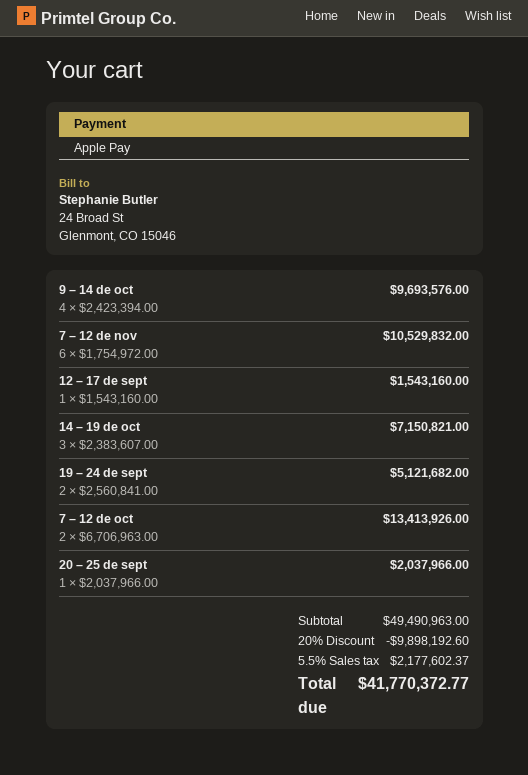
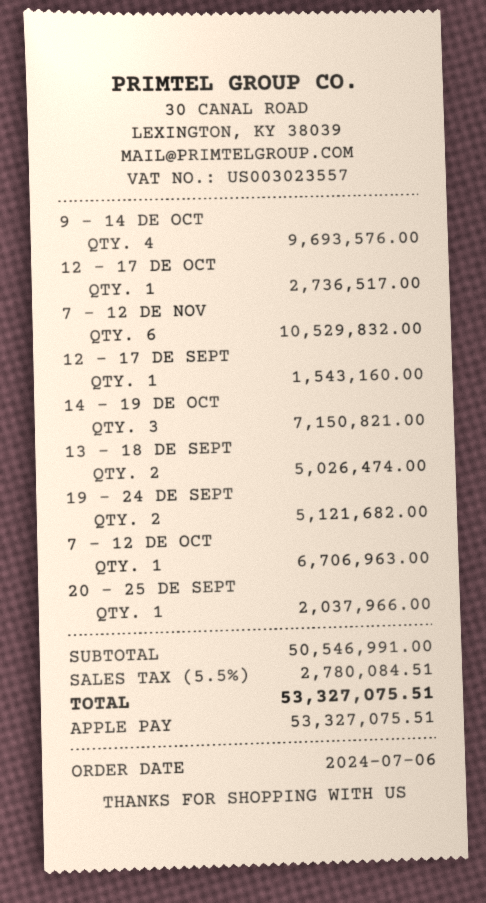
7 – 12 de oct: 2 for 13413926.00 -> 1 for 6706963.00
12 – 17 DE OCT: none -> 1 for 2736517.00
13 – 18 DE SEPT: none -> 2 for 5026474.00
subtotal: 49490963.00 -> 50546991.00
discount: 20% = 9898192.60 -> none
tax: 5.5% = 2177602.37 -> 5.5% = 2780084.51
total: 41770372.77 -> 53327075.51

